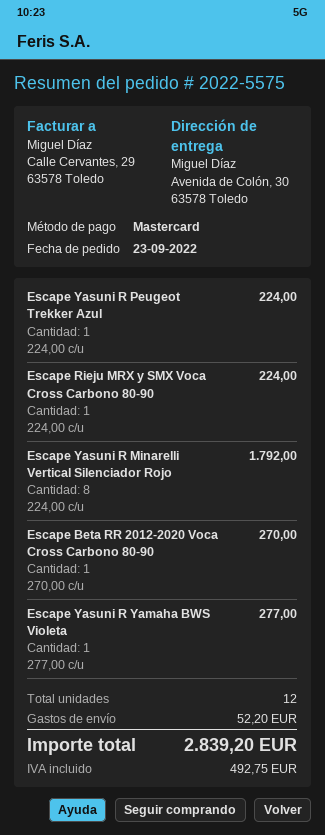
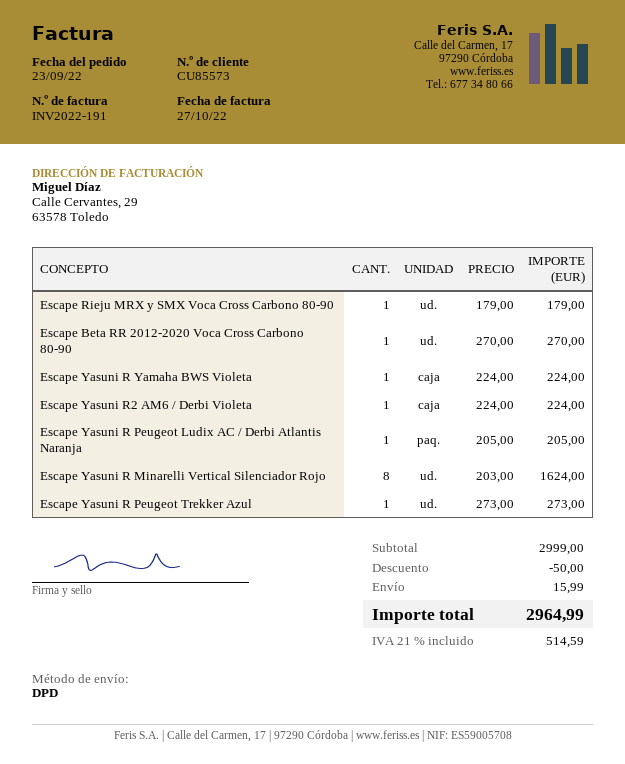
Escape Yasuni R Peugeot Trekker Azul: 1 x 224.00 = 224.00 -> 1 x 273.00 = 273.00
Escape Rieju MRX y SMX Voca Cross Carbono 80-90: 1 x 224.00 = 224.00 -> 1 x 179.00 = 179.00
Escape Yasuni R Minarelli Vertical Silenciador Rojo: 8 x 224.00 = 1792.00 -> 8 x 203.00 = 1624.00
Escape Yasuni R Yamaha BWS Violeta: 1 x 277.00 = 277.00 -> 1 x 224.00 = 224.00
Escape Yasuni R2 AM6 / Derbi Violeta: none -> 1 x 224.00 = 224.00
Escape Yasuni R Peugeot Ludix AC / Derbi Atlantis Naranja: none -> 1 x 205.00 = 205.00
discount: none -> 50.00
shipping: 52.20 -> 15.99
tax: 492.75 -> 514.59
total: 2839.20 -> 2964.99

